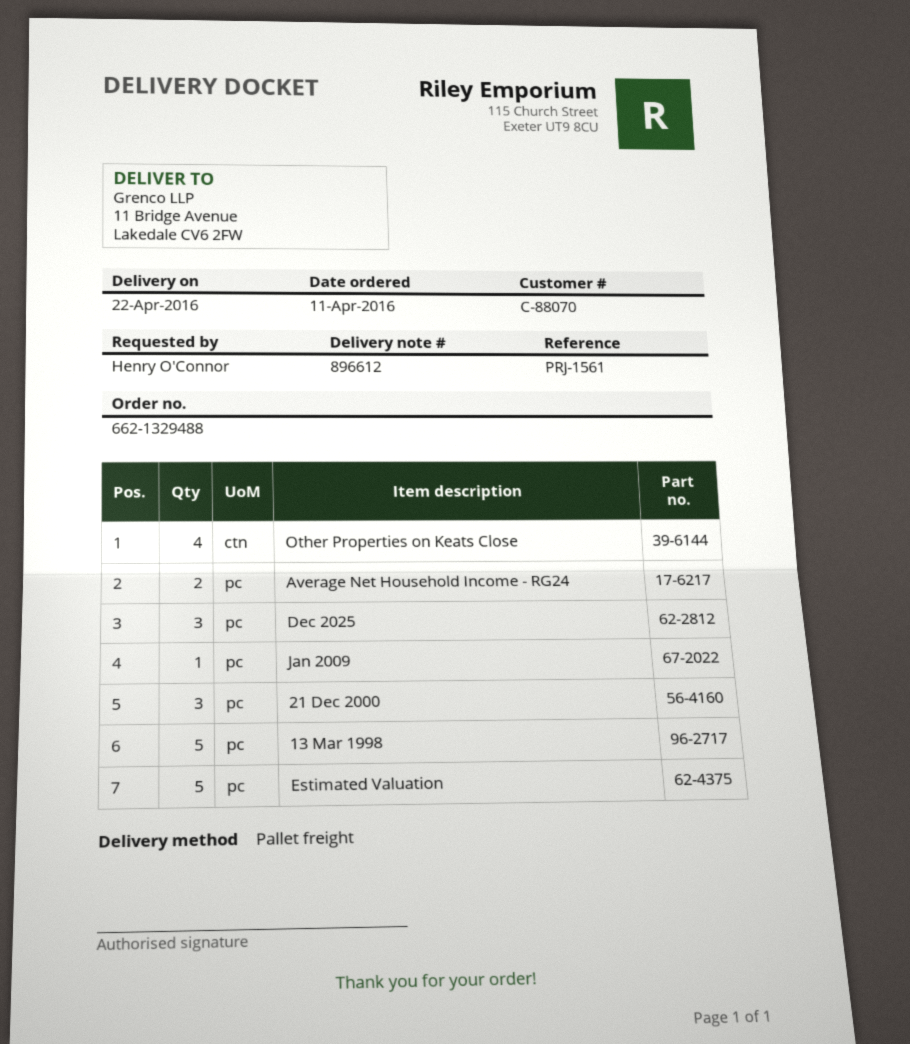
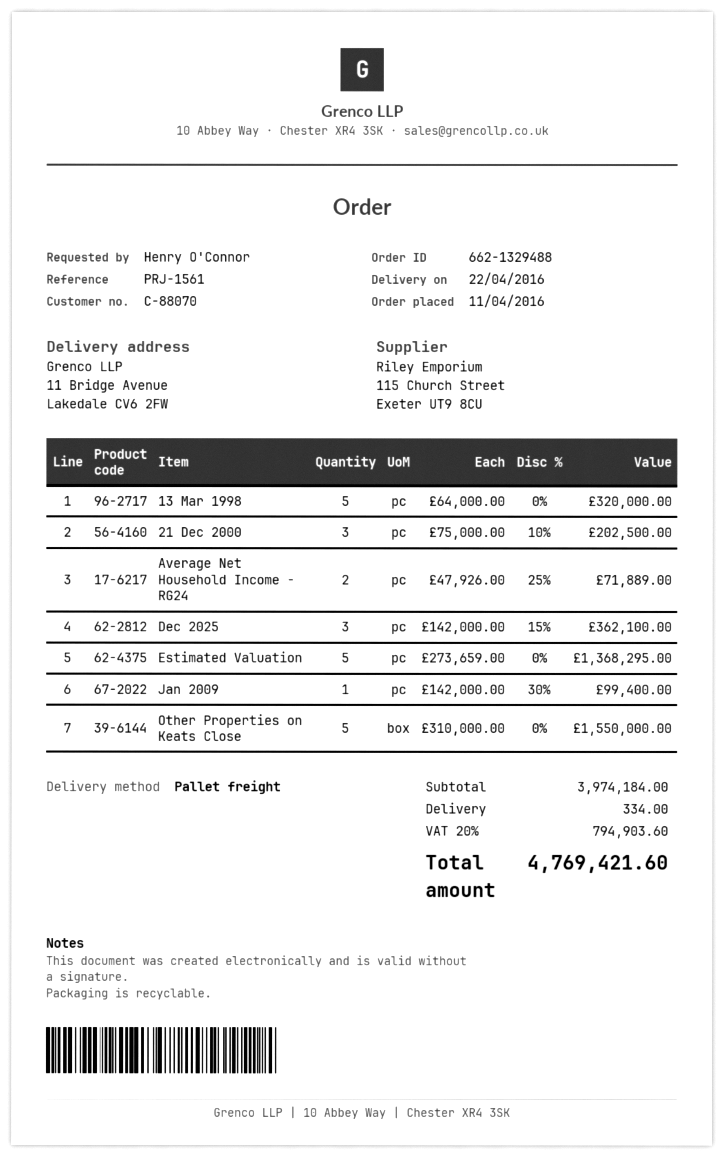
Other Properties on Keats Close: 4 -> 5

